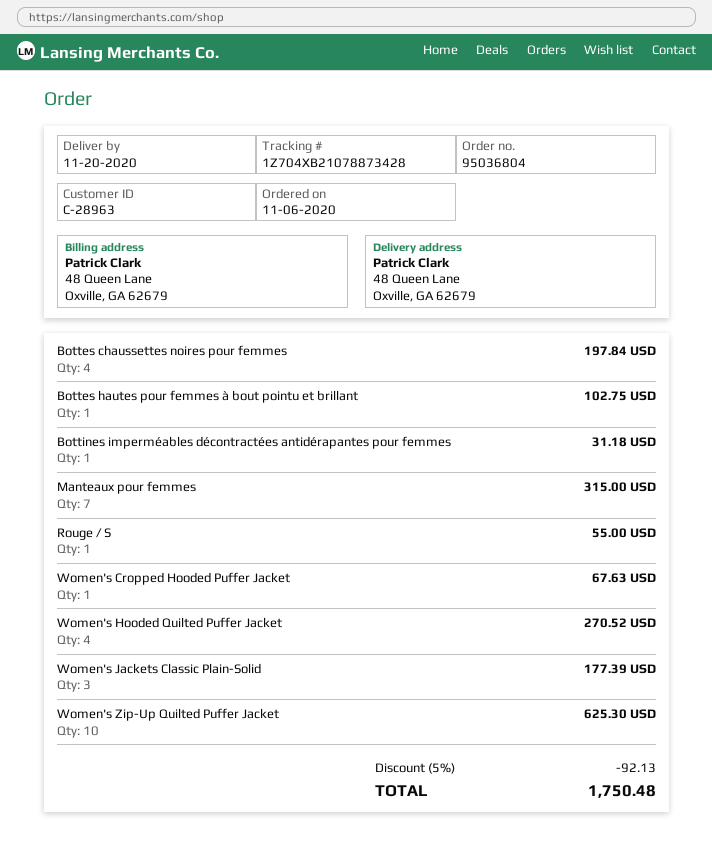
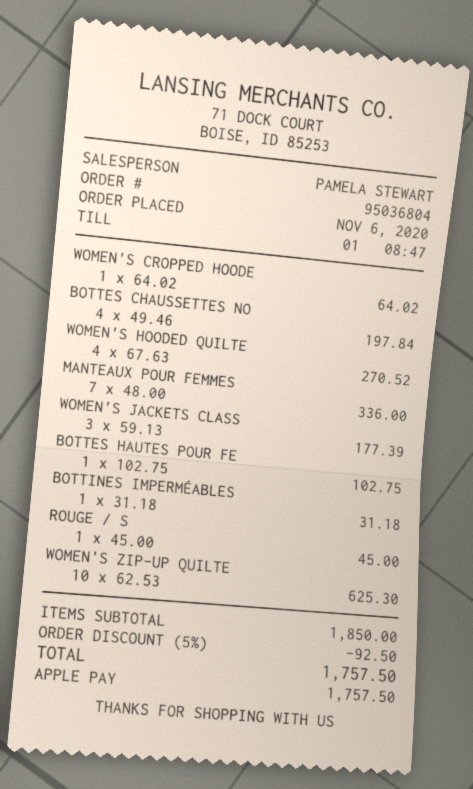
Manteaux pour femmes: 7 for 315.00 -> 7 for 336.00
Rouge / S: 1 for 55.00 -> 1 for 45.00
Women's Cropped Hooded Puffer Jacket: 1 for 67.63 -> 1 for 64.02
discount: 5% = 92.13 -> 5% = 92.50
total: 1750.48 -> 1757.50

